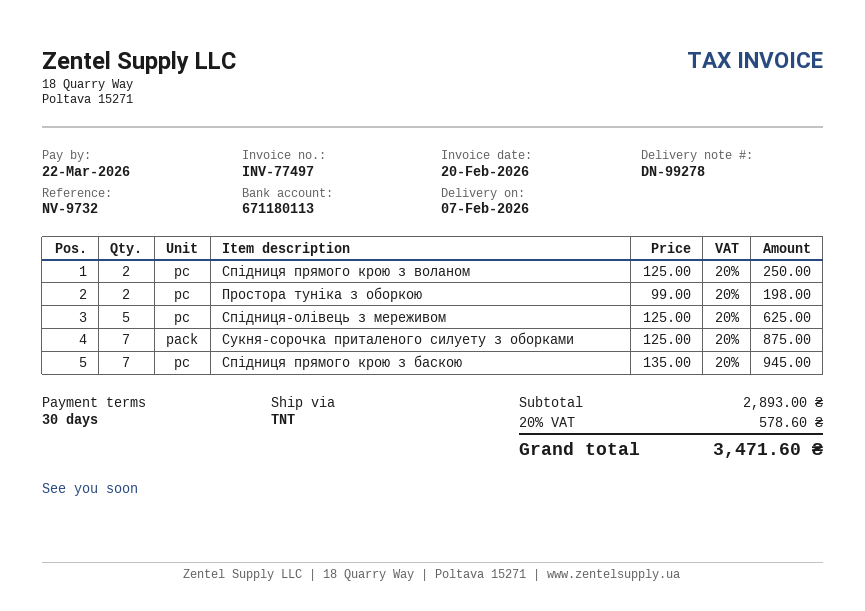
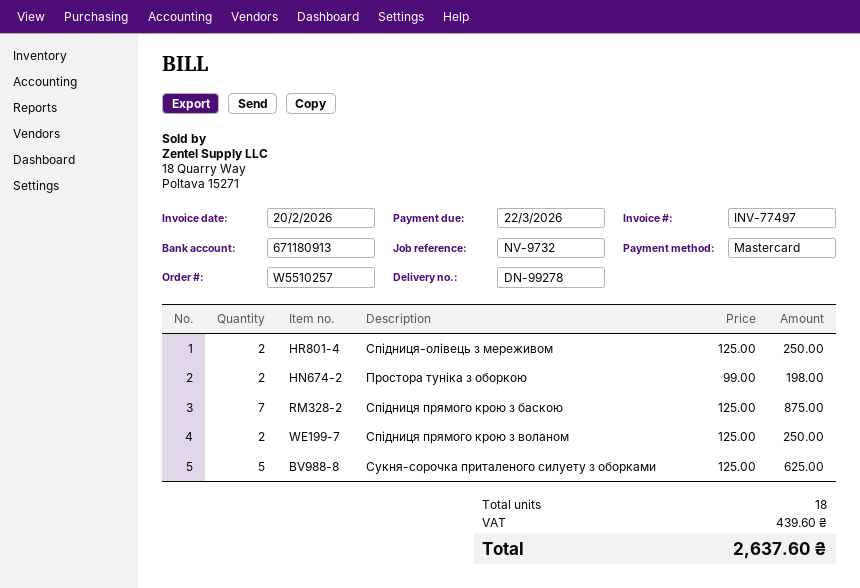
bank account: 671180113 -> 671180913
Спідниця-олівець з мереживом: 5 x 125.00 = 625.00 -> 2 x 125.00 = 250.00
Сукня-сорочка приталеного силуету з оборками: 7 x 125.00 = 875.00 -> 5 x 125.00 = 625.00
Спідниця прямого крою з баскою: 7 x 135.00 = 945.00 -> 7 x 125.00 = 875.00
tax: 578.60 -> 439.60
total: 3471.60 -> 2637.60

